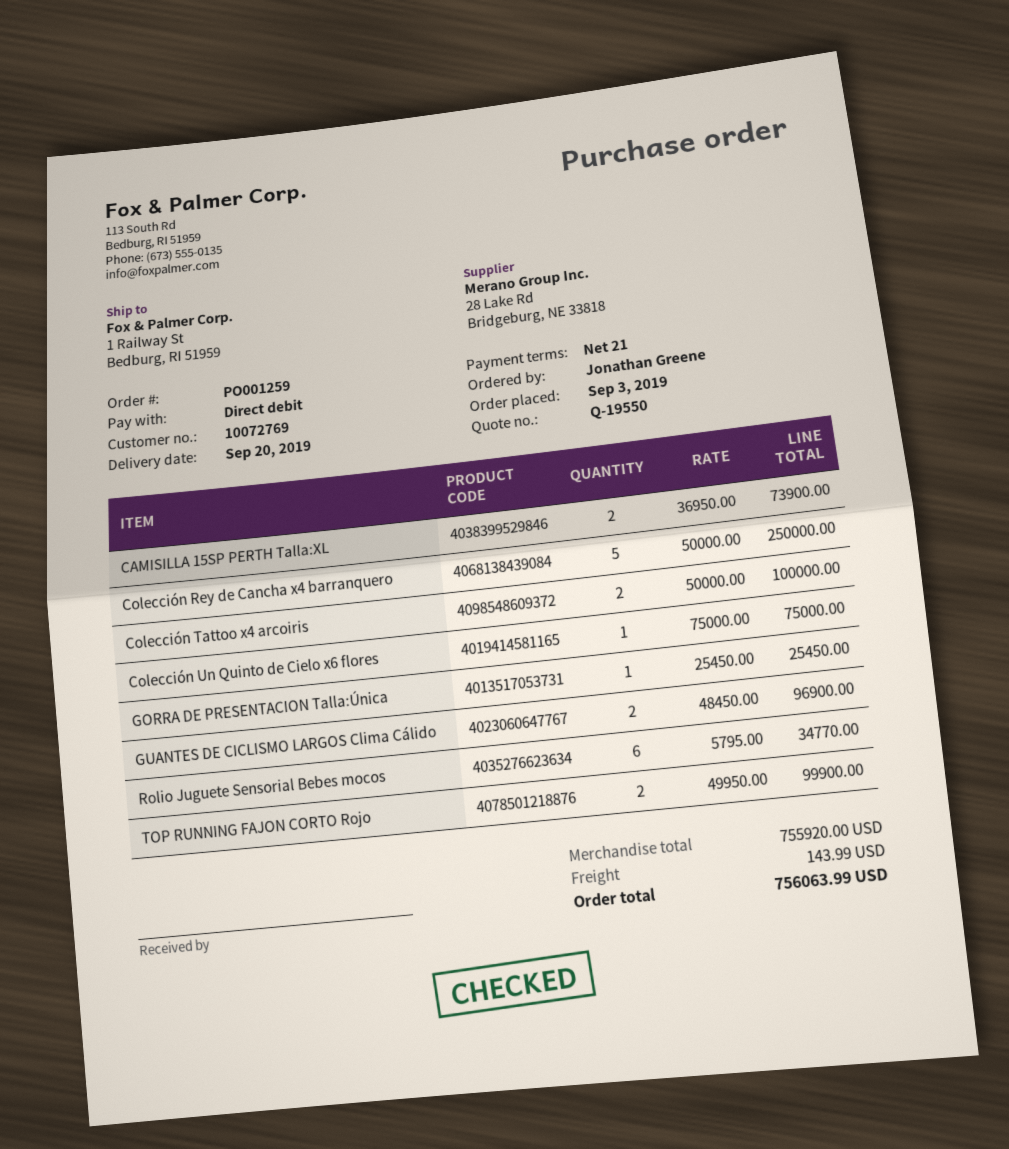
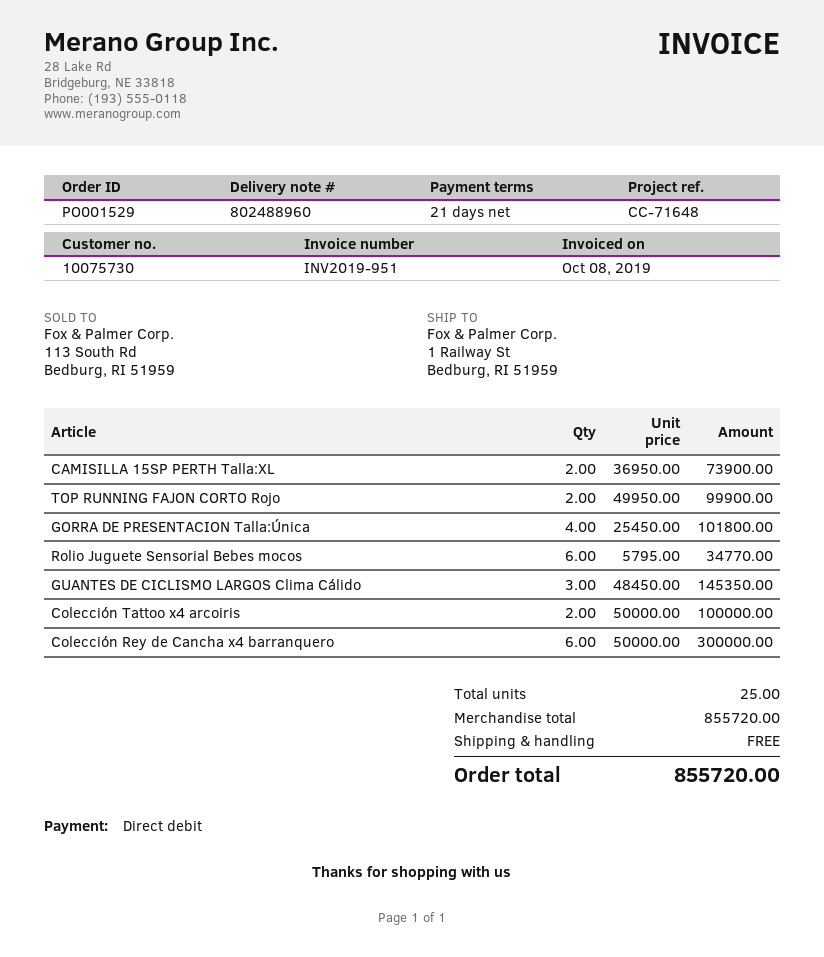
order number: PO001259 -> PO001529
customer number: 10072769 -> 10075730
Colección Rey de Cancha x4 barranquero: 5 x 50000.00 = 250000.00 -> 6 x 50000.00 = 300000.00
Colección Un Quinto de Cielo x6 flores: 1 x 75000.00 = 75000.00 -> none
GORRA DE PRESENTACION Talla:Única: 1 x 25450.00 = 25450.00 -> 4 x 25450.00 = 101800.00
GUANTES DE CICLISMO LARGOS Clima Cálido: 2 x 48450.00 = 96900.00 -> 3 x 48450.00 = 145350.00
subtotal: 755920.00 -> 855720.00
shipping: 143.99 -> 0.00
total: 756063.99 -> 855720.00

